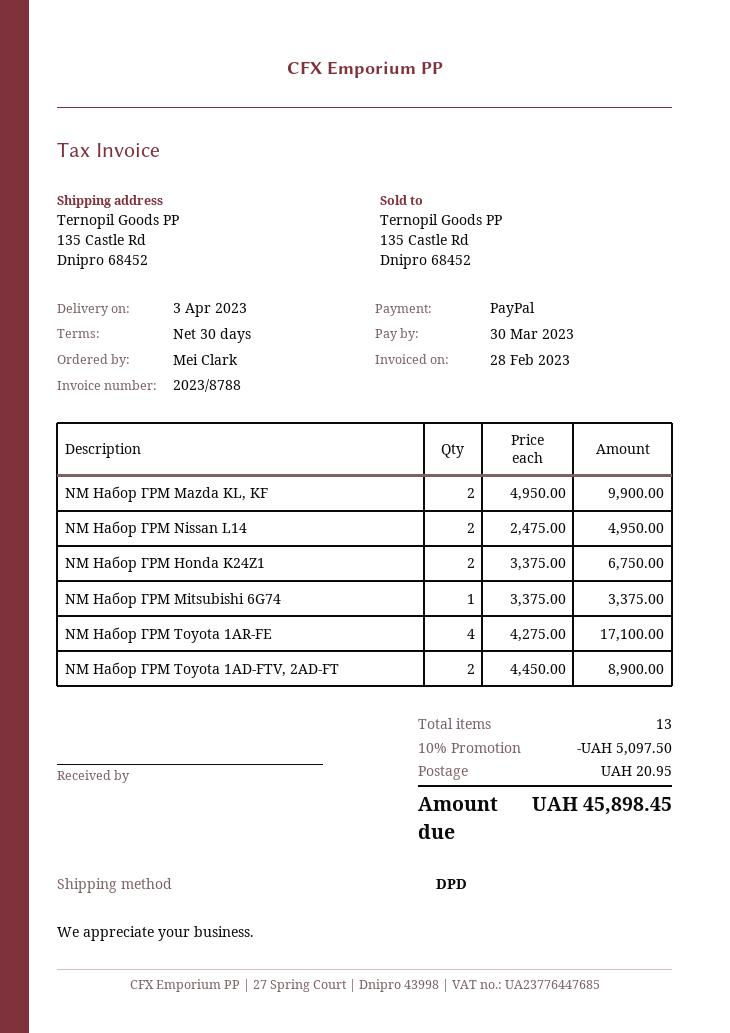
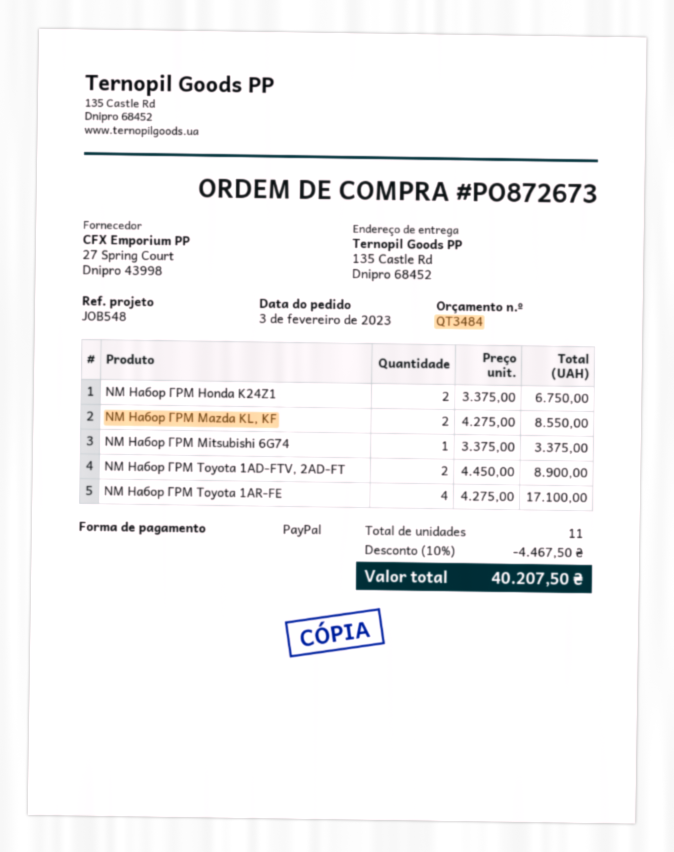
NM Набор ГРМ Mazda KL, KF: 2 x 4950.00 = 9900.00 -> 2 x 4275.00 = 8550.00
NM Набор ГРМ Nissan L14: 2 x 2475.00 = 4950.00 -> none
total quantity: 13 -> 11
discount: 10% = 5097.50 -> 10% = 4467.50
shipping: 20.95 -> none
total: 45898.45 -> 40207.50

